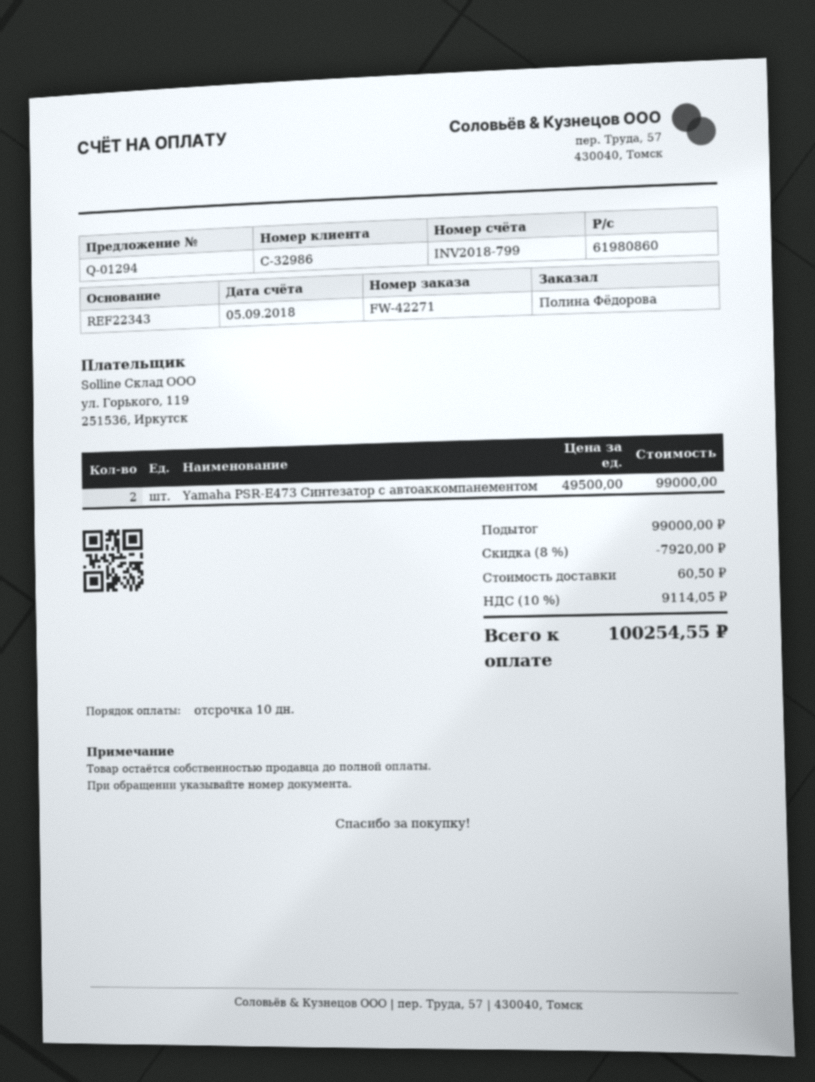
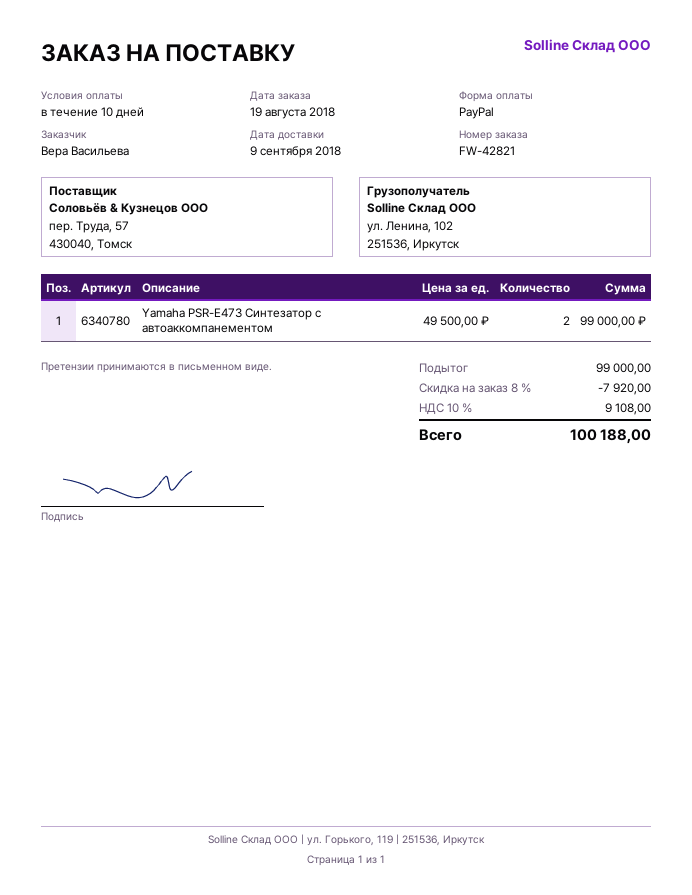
order number: FW-42271 -> FW-42821
ordered by: Полина Фёдорова -> Вера Васильева
shipping: 60.50 -> none
tax: 10% = 9114.05 -> 10% = 9108.00
total: 100254.55 -> 100188.00

